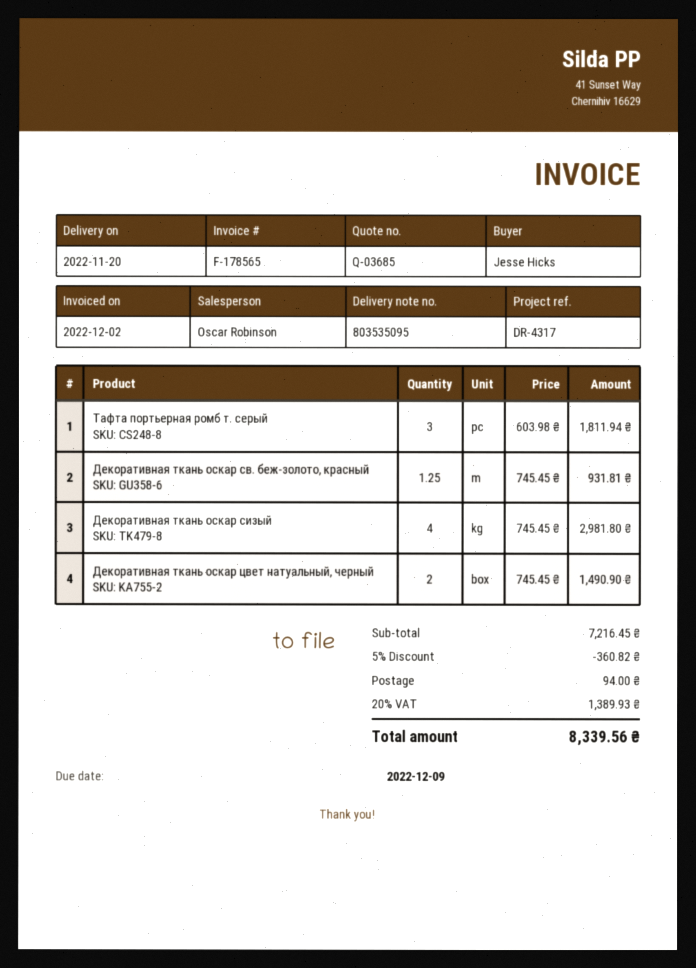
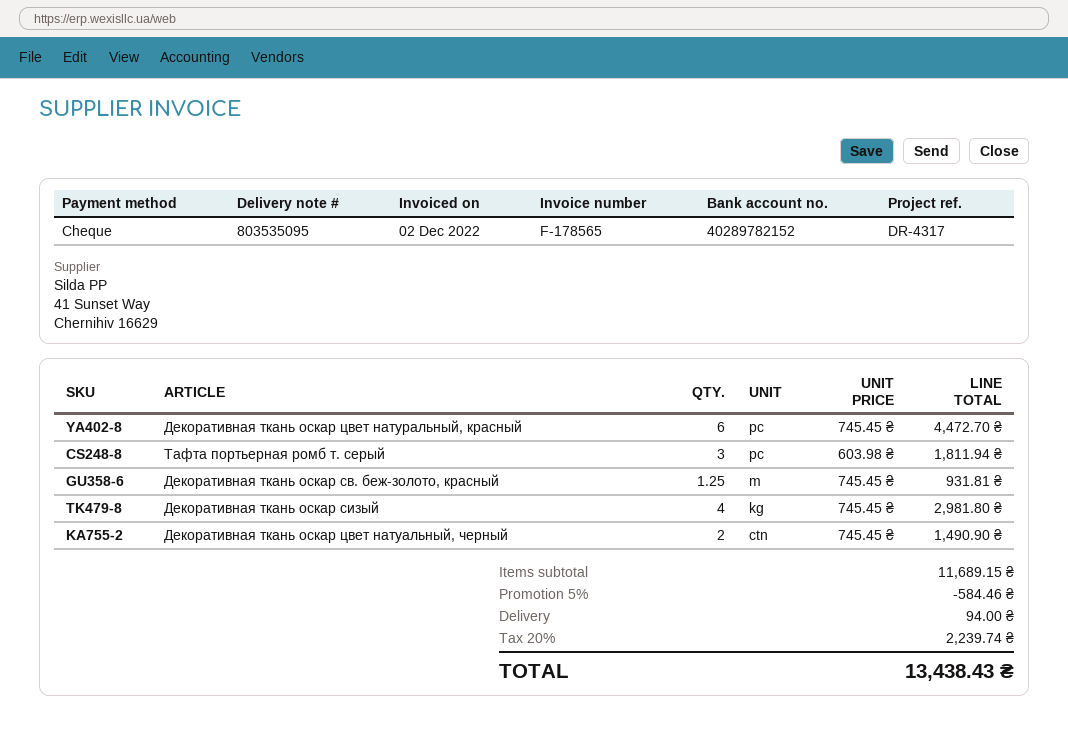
Декоративная ткань оскар цвет натуральный, красный: none -> 6 x 745.45 = 4472.70
subtotal: 7216.45 -> 11689.15
discount: 5% = 360.82 -> 5% = 584.46
tax: 20% = 1389.93 -> 20% = 2239.74
total: 8339.56 -> 13438.43

